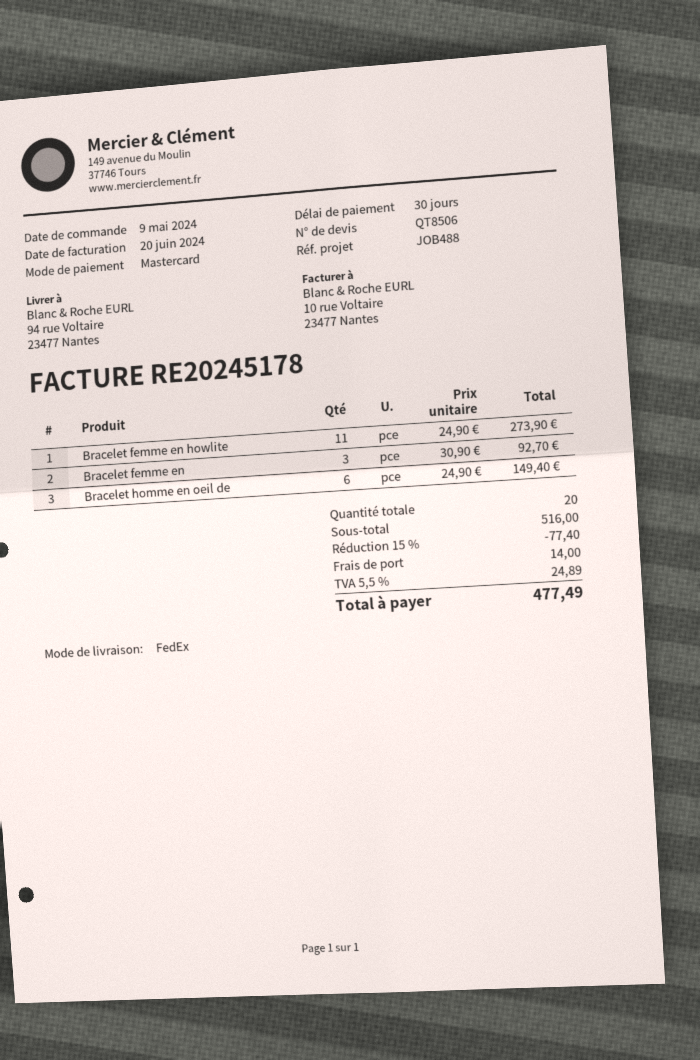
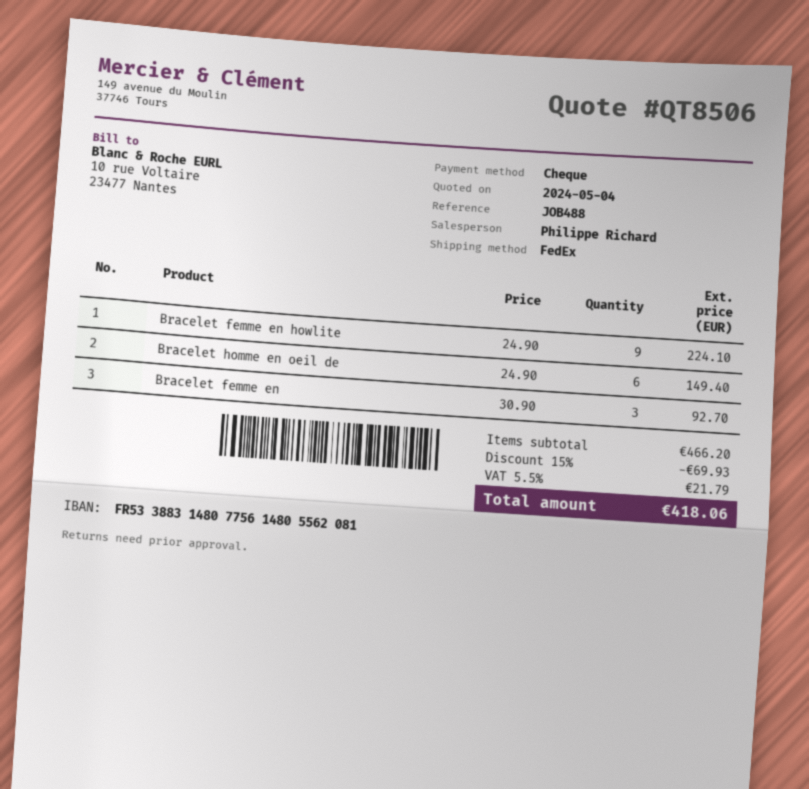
payment method: Mastercard -> cheque
Bracelet femme en howlite: 11 x 24.90 = 273.90 -> 9 x 24.90 = 224.10
subtotal: 516.00 -> 466.20
discount: 15% = 77.40 -> 15% = 69.93
shipping: 14.00 -> none
tax: 5.5% = 24.89 -> 5.5% = 21.79
total: 477.49 -> 418.06

